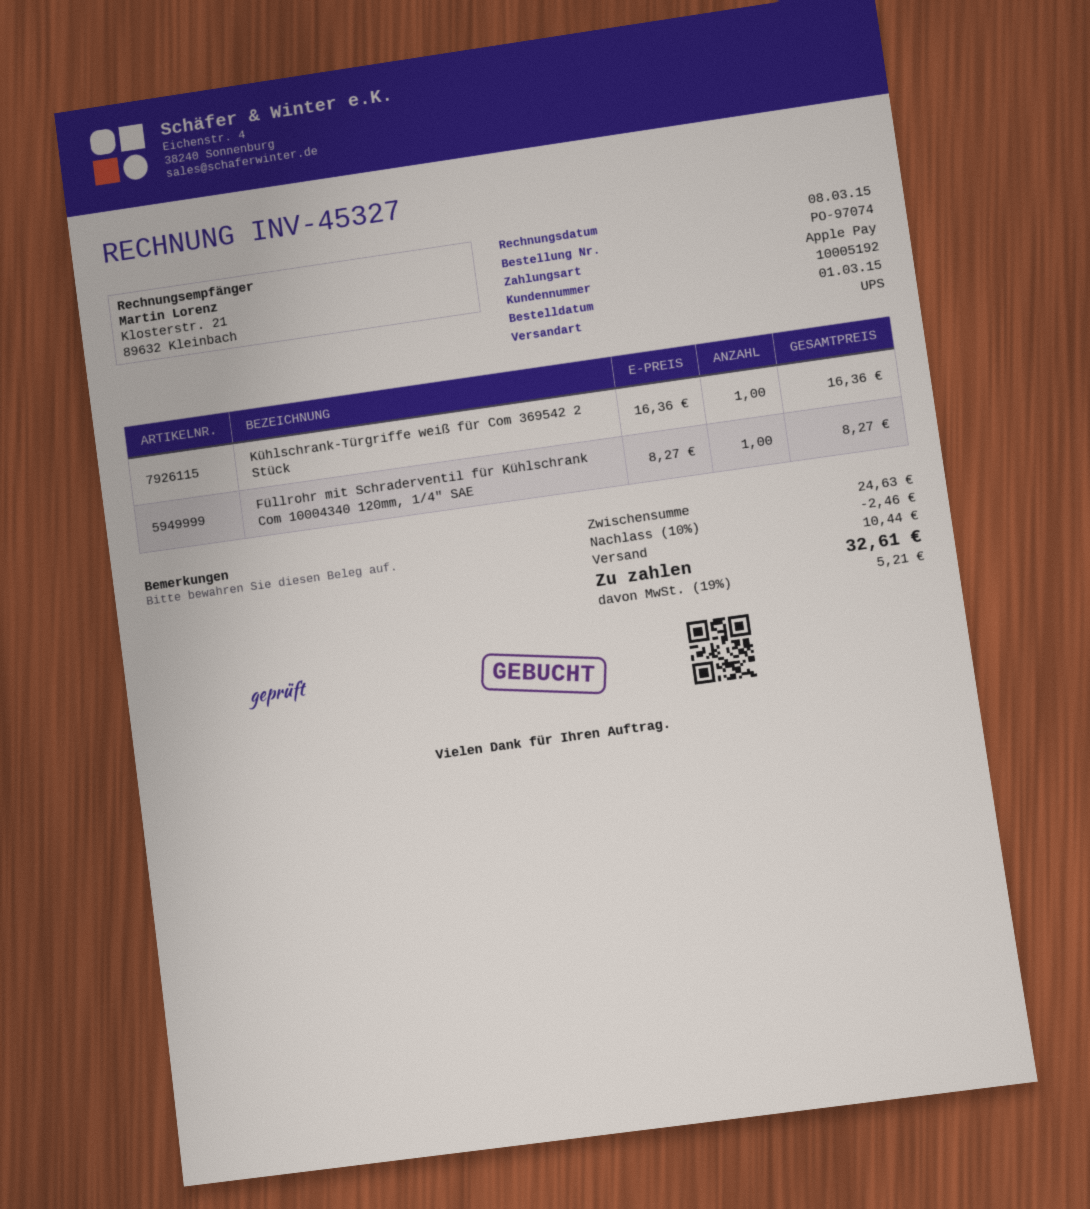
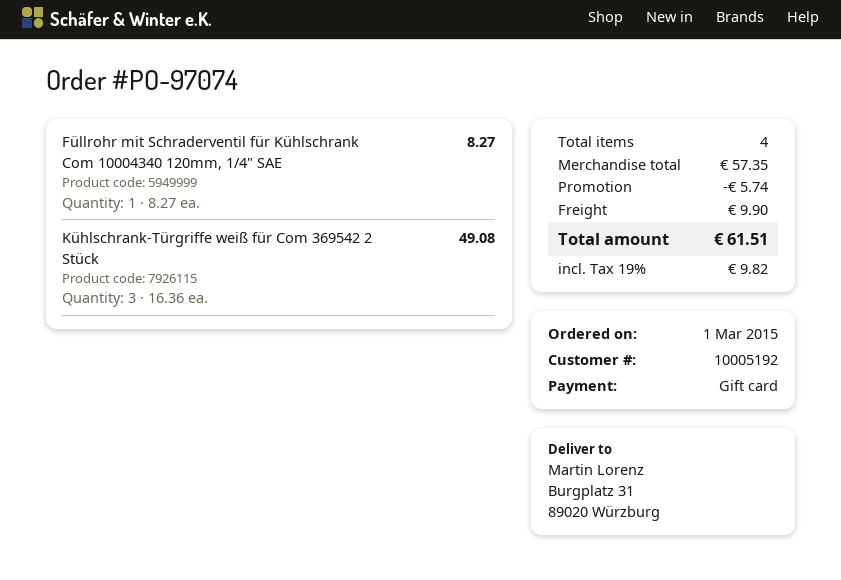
payment method: Apple Pay -> gift card
Kühlschrank-Türgriffe weiß für Com 369542 2 Stück: 1 x 16.36 = 16.36 -> 3 x 16.36 = 49.08
subtotal: 24.63 -> 57.35
discount: 2.46 -> 5.74
shipping: 10.44 -> 9.90
tax: 19% = 5.21 -> 19% = 9.82
total: 32.61 -> 61.51

